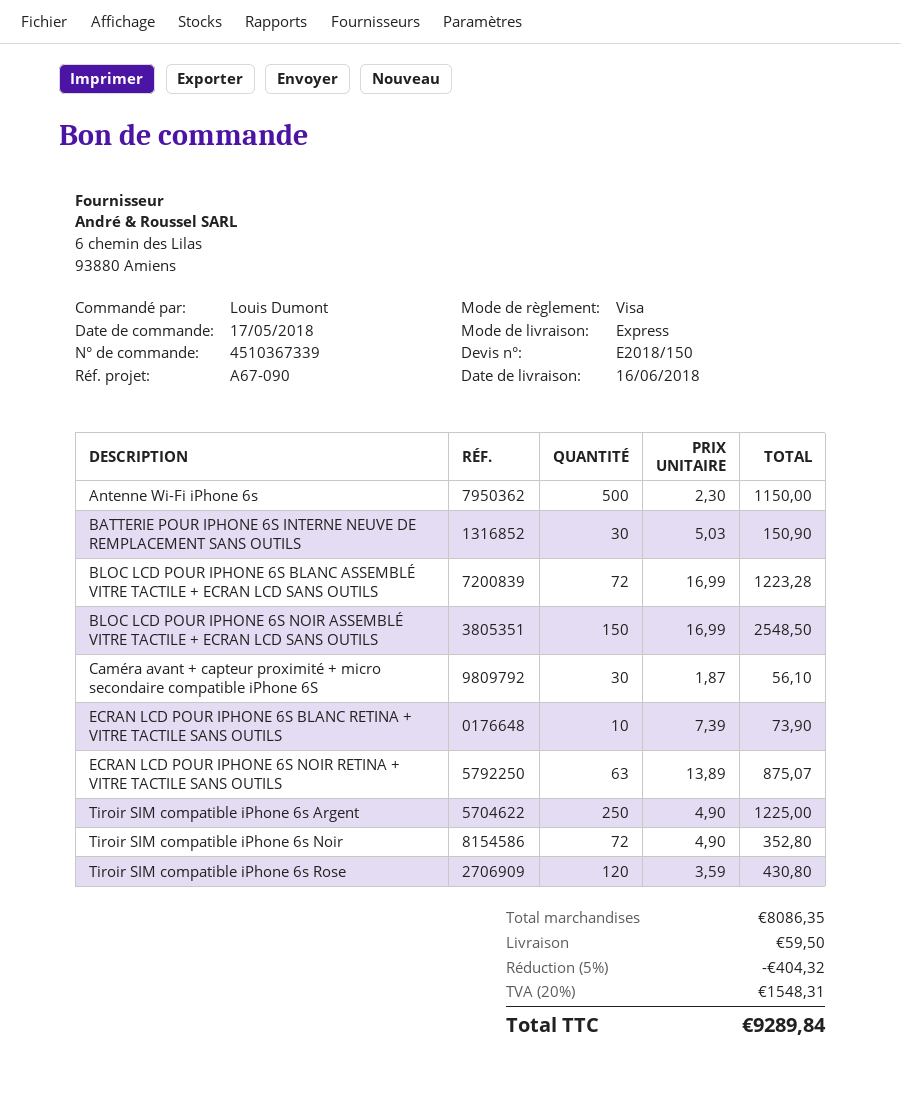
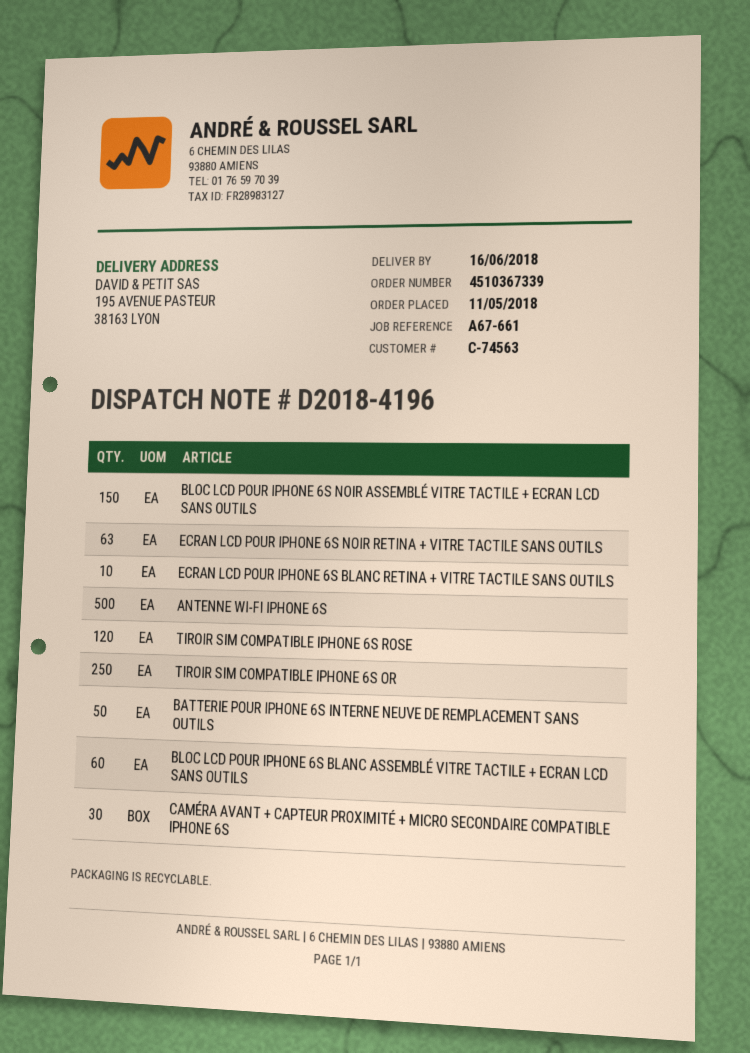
order date: 2018-05-17 -> 2018-05-11
reference: A67-090 -> A67-661
BATTERIE POUR IPHONE 6S INTERNE NEUVE DE REMPLACEMENT SANS OUTILS: 30 -> 50
BLOC LCD POUR IPHONE 6S BLANC ASSEMBLÉ VITRE TACTILE + ECRAN LCD SANS OUTILS: 72 -> 60
Tiroir SIM compatible iPhone 6s Argent: 250 -> none
Tiroir SIM compatible iPhone 6s Noir: 72 -> none
TIROIR SIM COMPATIBLE IPHONE 6S OR: none -> 250

